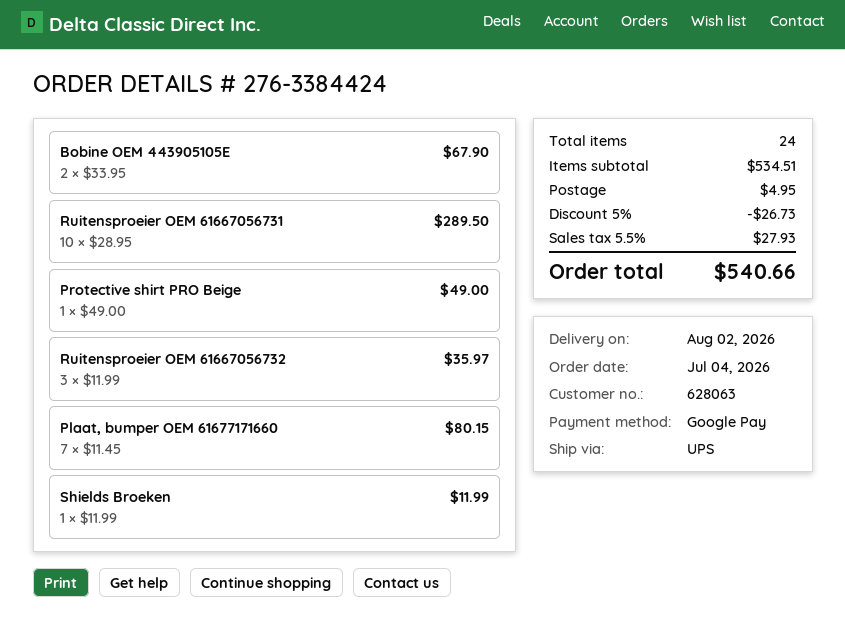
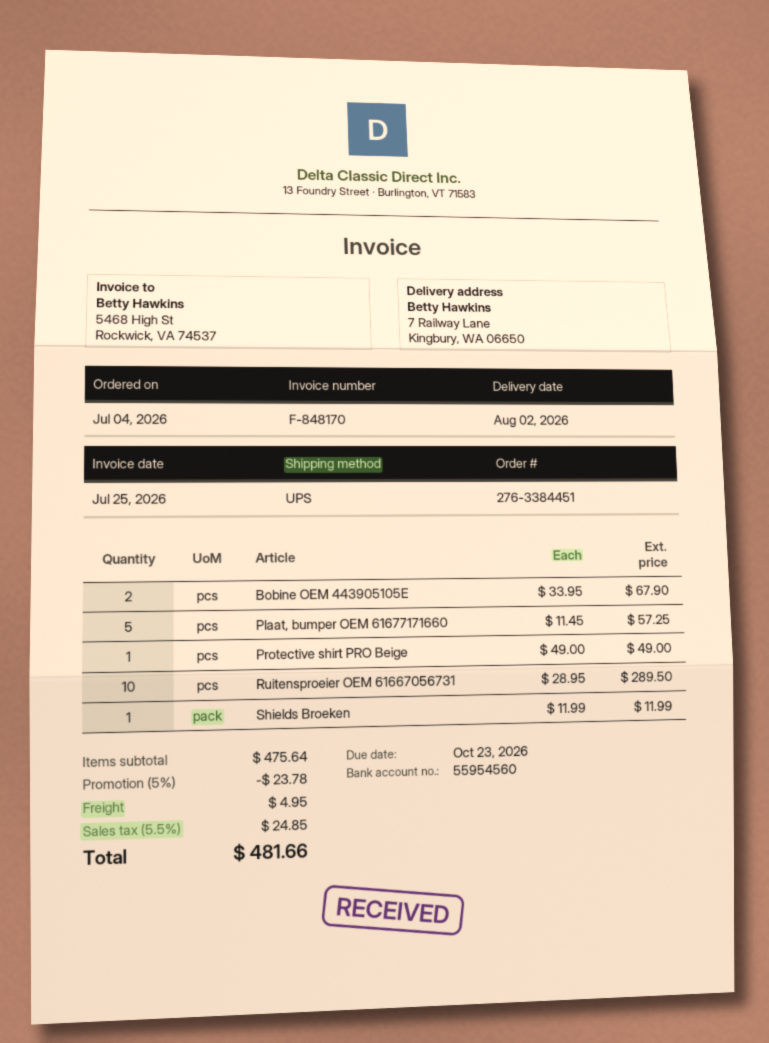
order number: 276-3384424 -> 276-3384451
Ruitensproeier OEM 61667056732: 3 x 11.99 = 35.97 -> none
Plaat, bumper OEM 61677171660: 7 x 11.45 = 80.15 -> 5 x 11.45 = 57.25
subtotal: 534.51 -> 475.64
discount: 5% = 26.73 -> 5% = 23.78
tax: 5.5% = 27.93 -> 5.5% = 24.85
total: 540.66 -> 481.66

